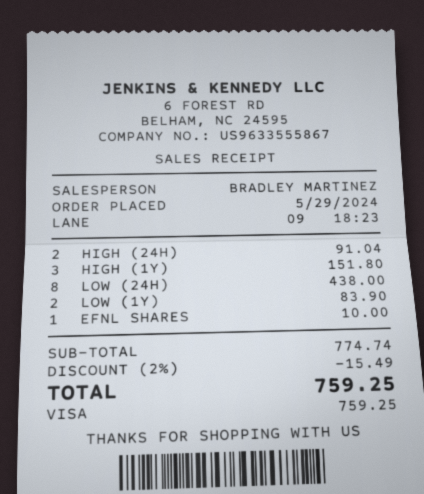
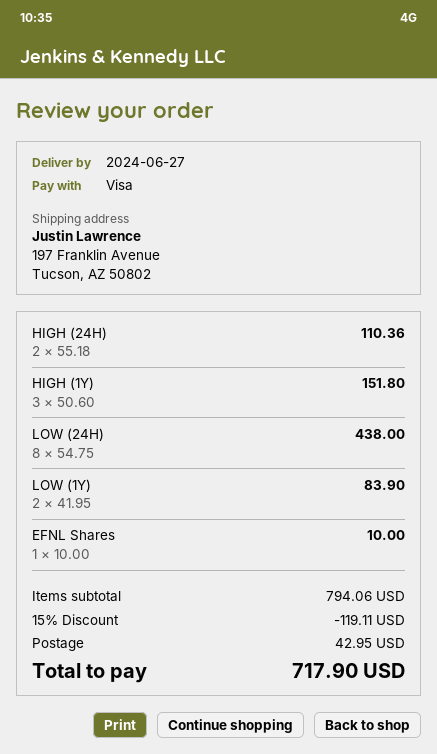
HIGH (24H): 2 for 91.04 -> 2 for 110.36
subtotal: 774.74 -> 794.06
discount: 2% = 15.49 -> 15% = 119.11
shipping: none -> 42.95
total: 759.25 -> 717.90

